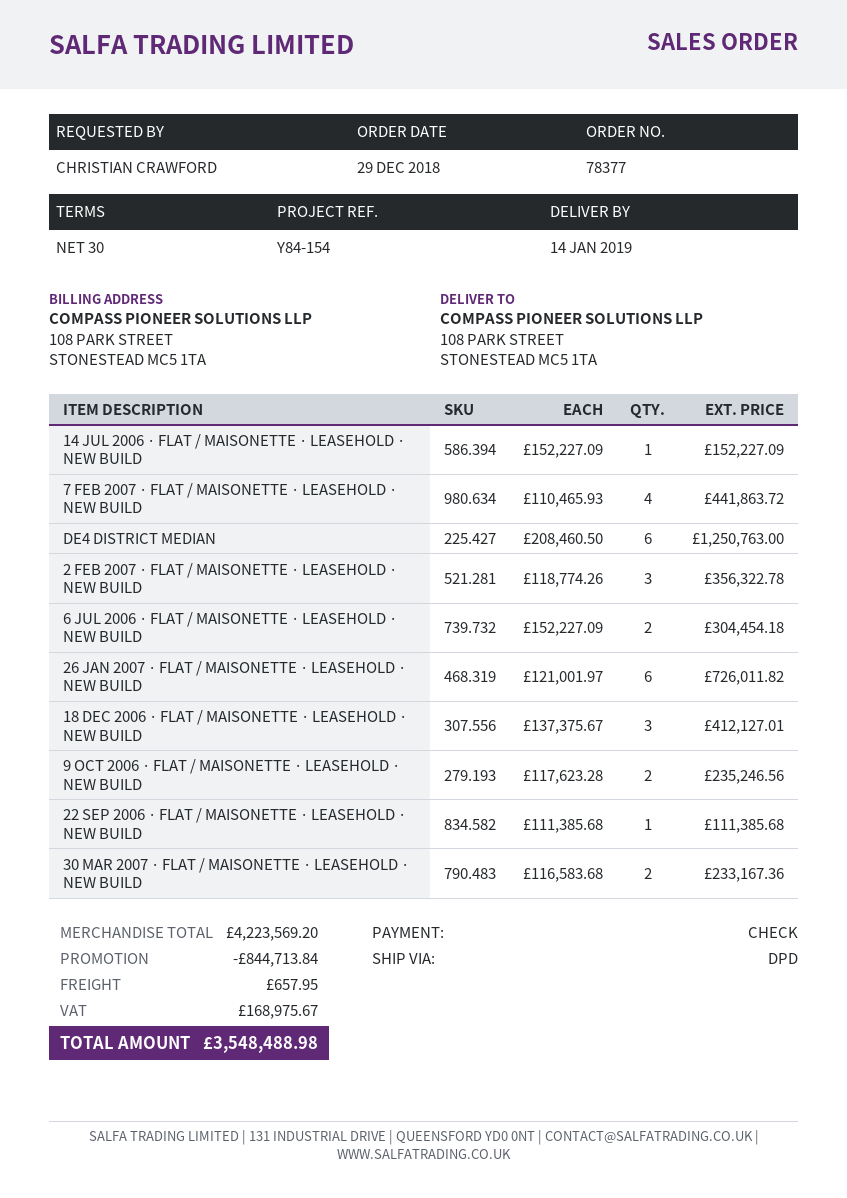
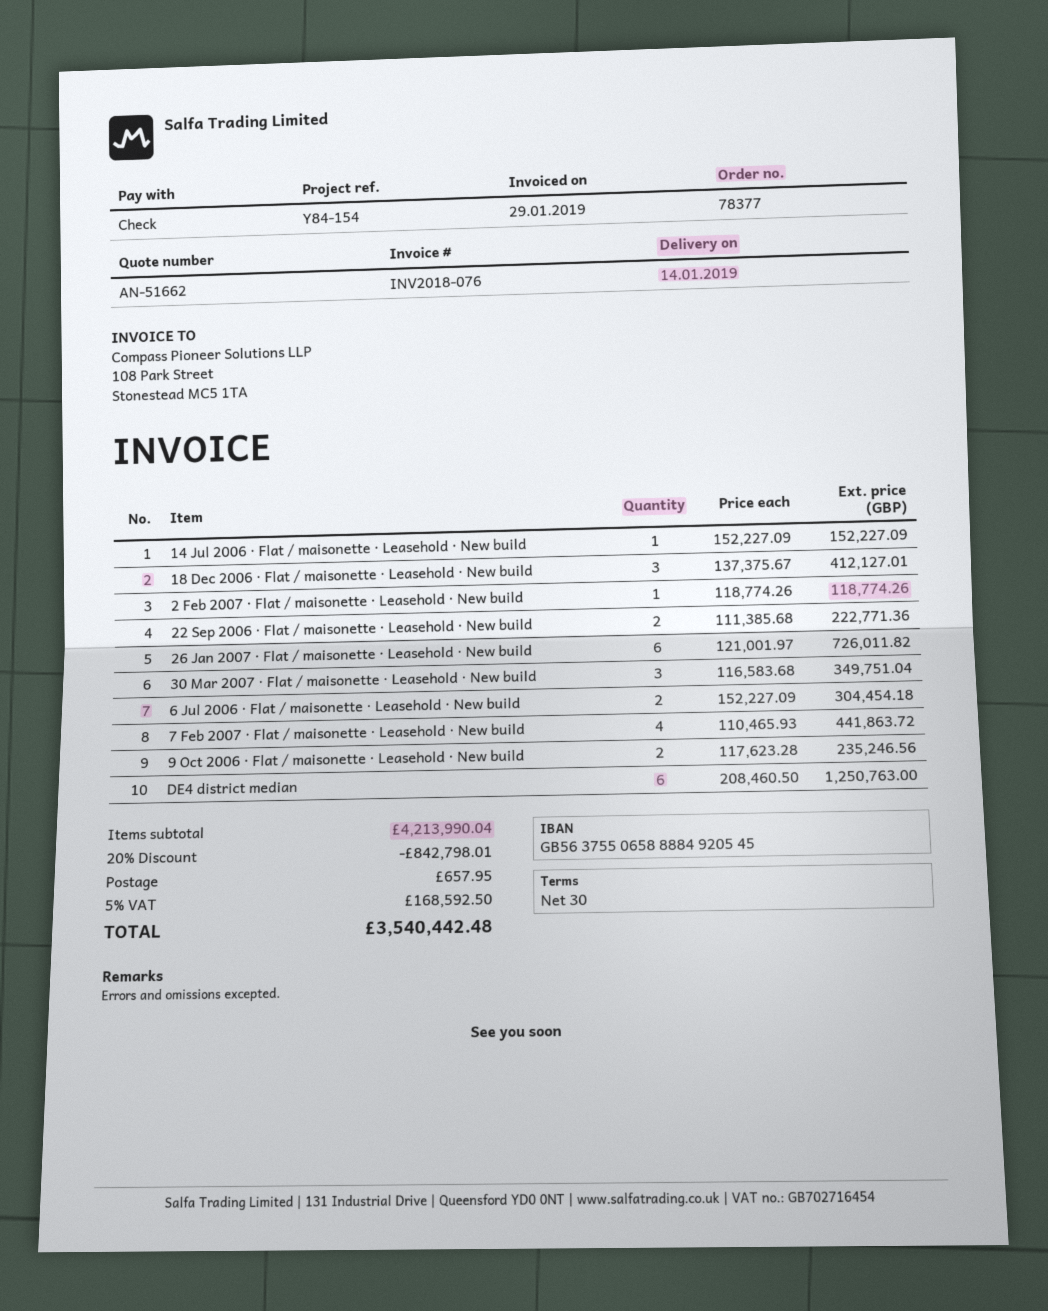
2 FEB 2007 · FLAT / MAISONETTE · LEASEHOLD · NEW BUILD: 3 x 118774.26 = 356322.78 -> 1 x 118774.26 = 118774.26
22 SEP 2006 · FLAT / MAISONETTE · LEASEHOLD · NEW BUILD: 1 x 111385.68 = 111385.68 -> 2 x 111385.68 = 222771.36
30 MAR 2007 · FLAT / MAISONETTE · LEASEHOLD · NEW BUILD: 2 x 116583.68 = 233167.36 -> 3 x 116583.68 = 349751.04
subtotal: 4223569.20 -> 4213990.04
discount: 844713.84 -> 842798.01
tax: 168975.67 -> 168592.50
total: 3548488.98 -> 3540442.48

